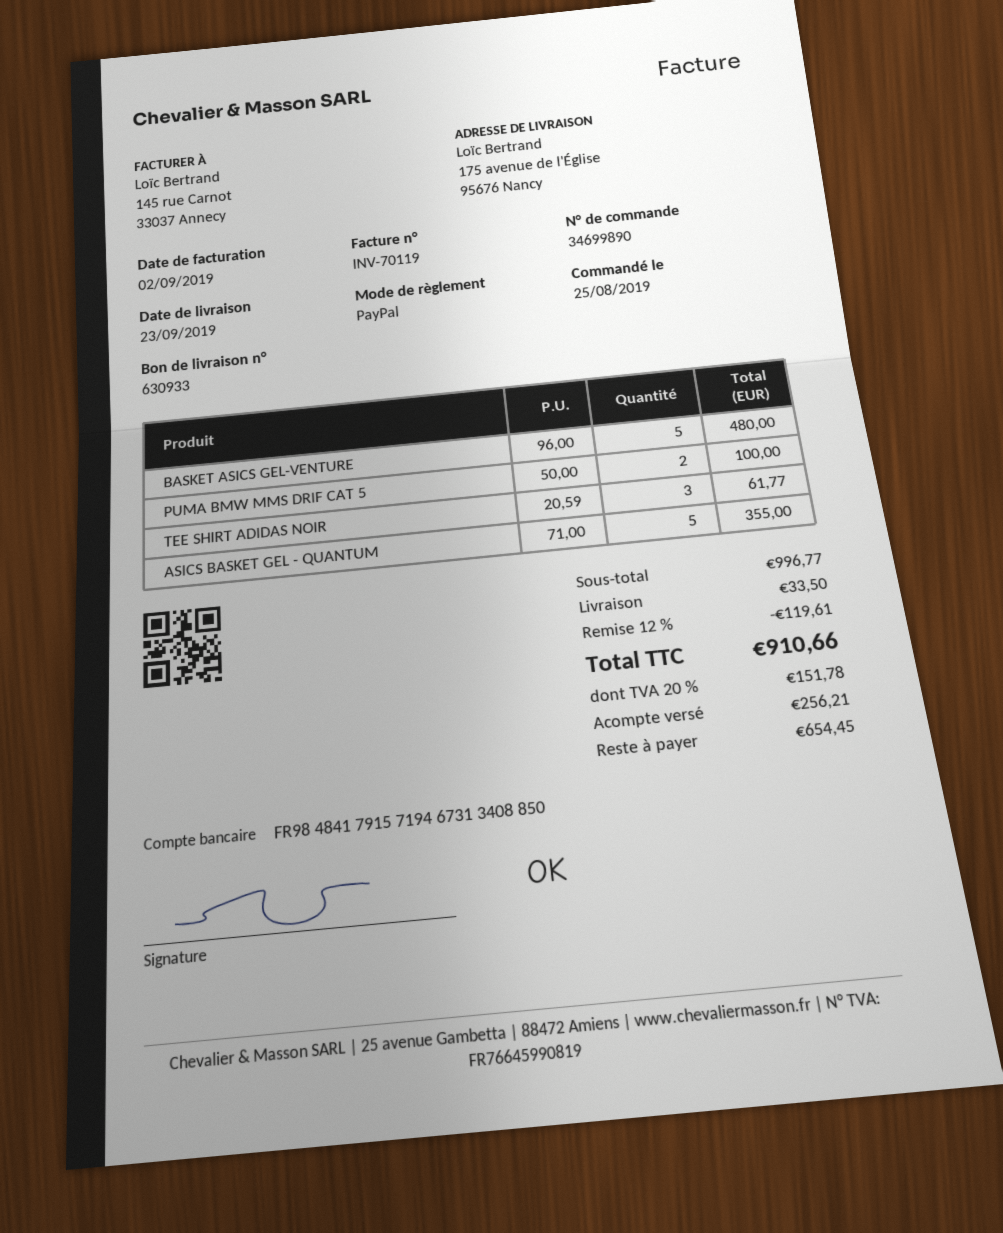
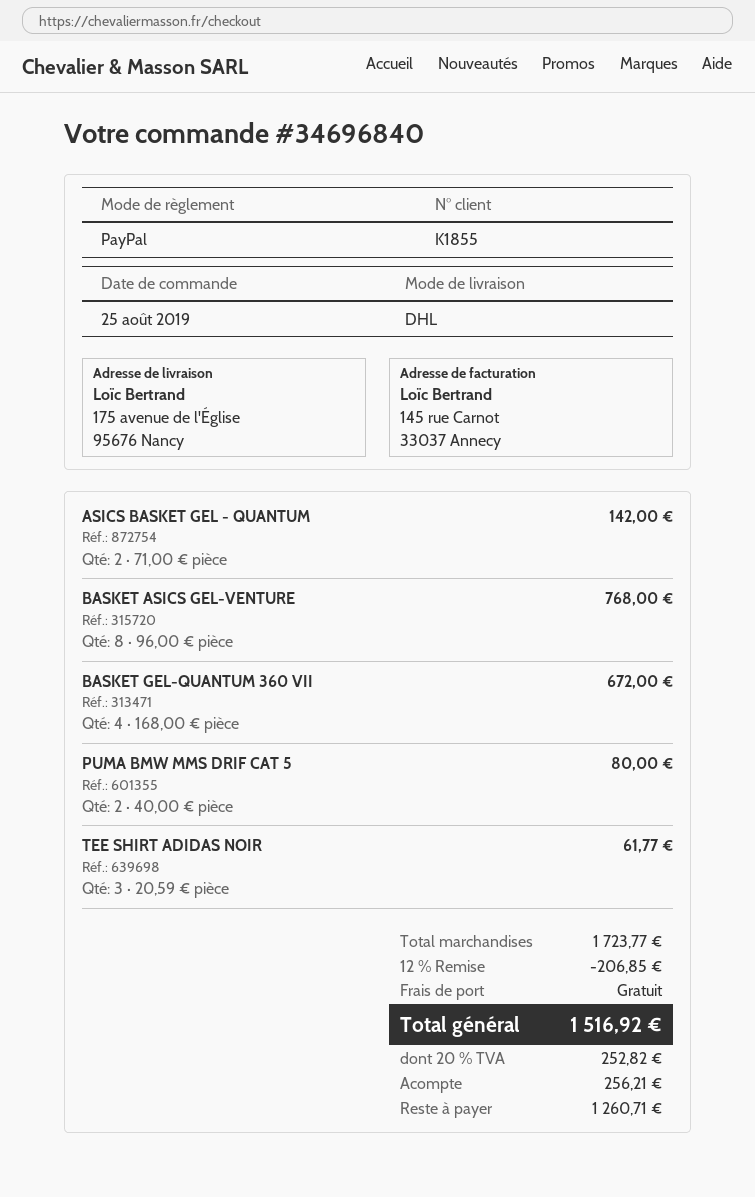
order number: 34699890 -> 34696840
BASKET ASICS GEL-VENTURE: 5 x 96.00 = 480.00 -> 8 x 96.00 = 768.00
PUMA BMW MMS DRIF CAT 5: 2 x 50.00 = 100.00 -> 2 x 40.00 = 80.00
ASICS BASKET GEL - QUANTUM: 5 x 71.00 = 355.00 -> 2 x 71.00 = 142.00
BASKET GEL-QUANTUM 360 VII: none -> 4 x 168.00 = 672.00
subtotal: 996.77 -> 1723.77
discount: 12% = 119.61 -> 12% = 206.85
shipping: 33.50 -> 0.00
tax: 20% = 151.78 -> 20% = 252.82
total: 910.66 -> 1516.92
balance: 654.45 -> 1260.71

